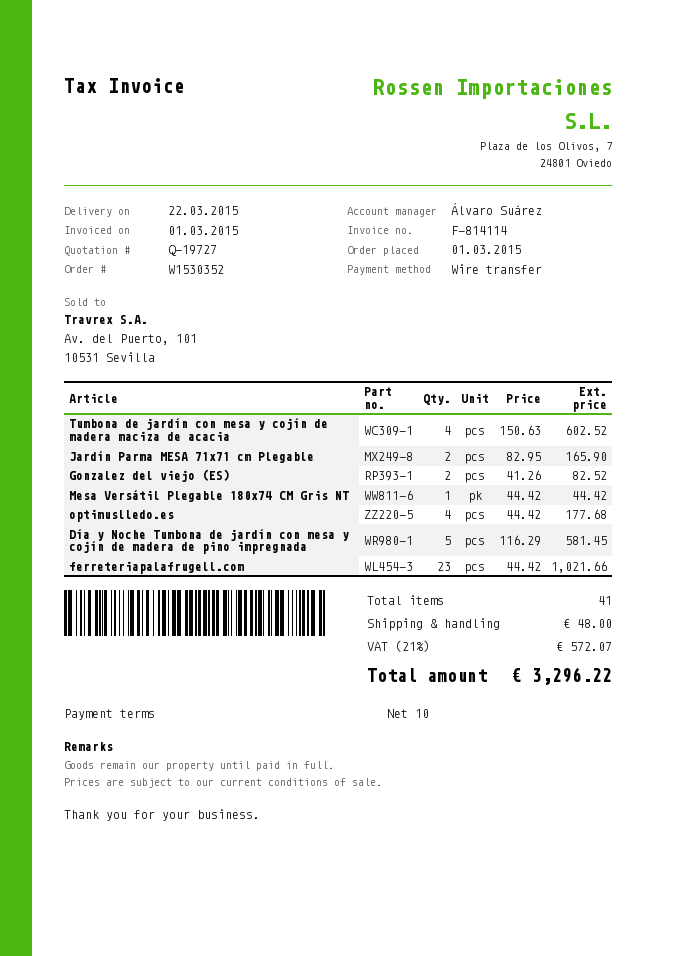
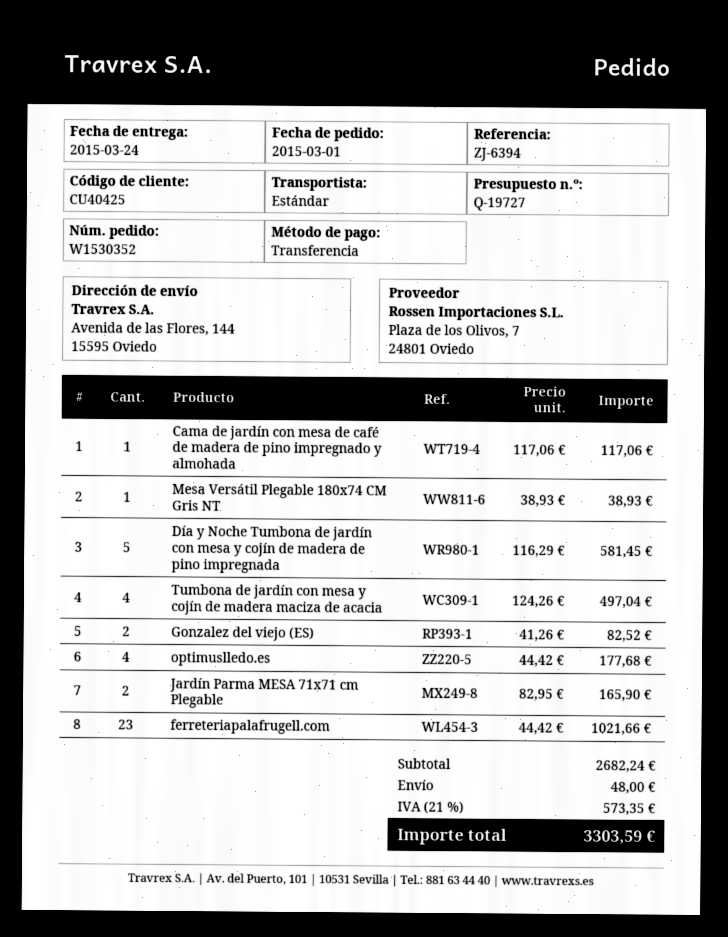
delivery date: 2015-03-22 -> 2015-03-24
Tumbona de jardín con mesa y cojín de madera maciza de acacia: 4 x 150.63 = 602.52 -> 4 x 124.26 = 497.04
Mesa Versátil Plegable 180x74 CM Gris NT: 1 x 44.42 = 44.42 -> 1 x 38.93 = 38.93
Cama de jardín con mesa de café de madera de pino impregnado y almohada: none -> 1 x 117.06 = 117.06
tax: 21% = 572.07 -> 21% = 573.35
total: 3296.22 -> 3303.59

